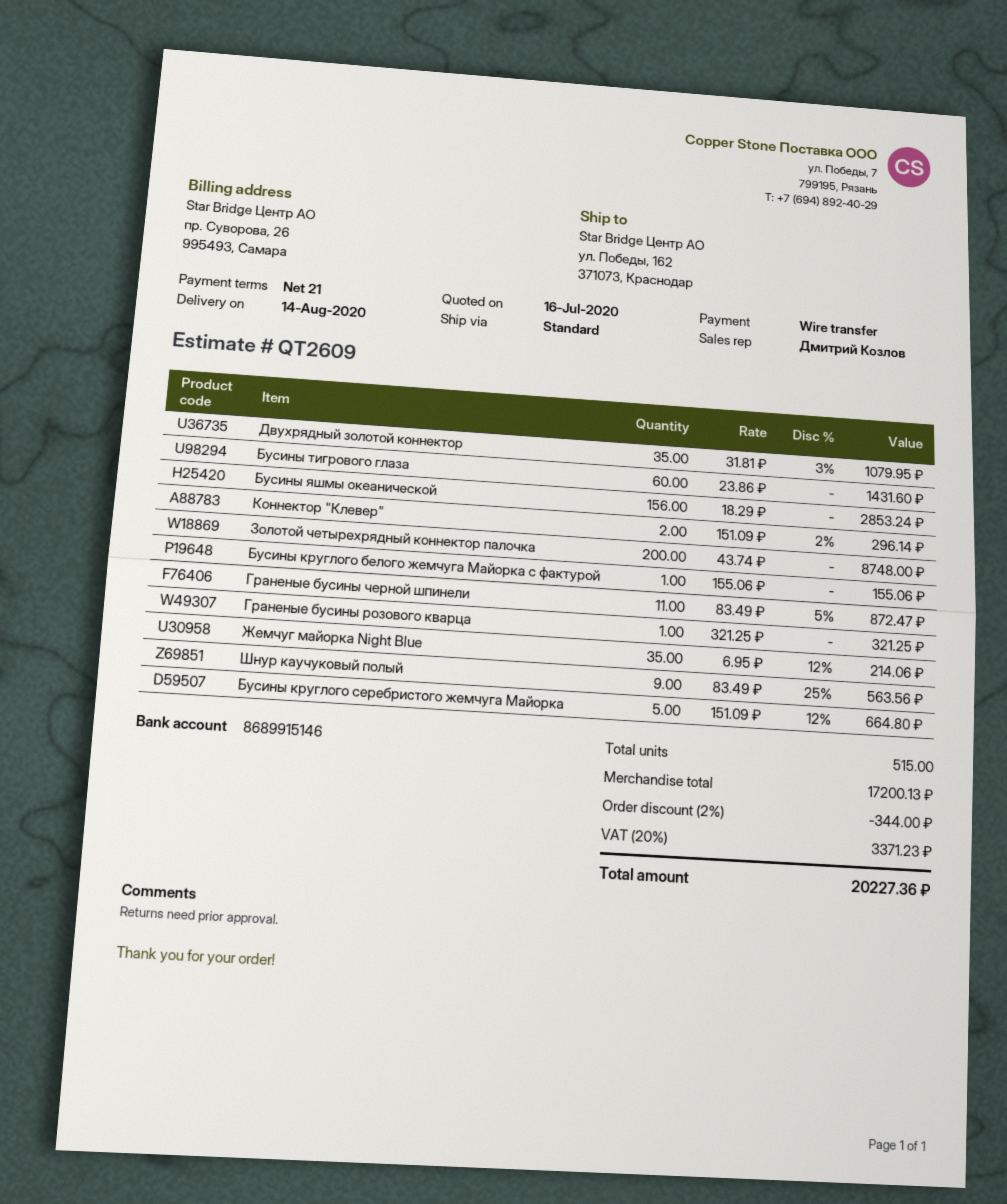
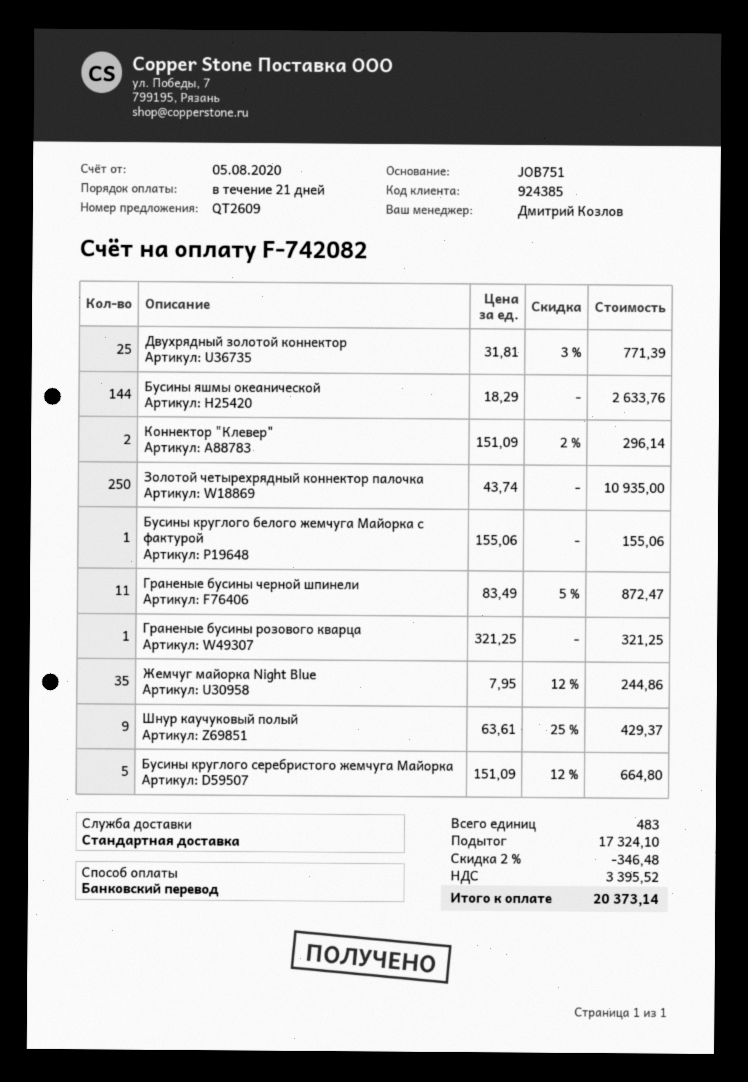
Двухрядный золотой коннектор: 35 x 31.81 - 3% = 1079.95 -> 25 x 31.81 - 3% = 771.39
Бусины тигрового глаза: 60 x 23.86 = 1431.60 -> none
Бусины яшмы океанической: 156 x 18.29 = 2853.24 -> 144 x 18.29 = 2633.76
Золотой четырехрядный коннектор палочка: 200 x 43.74 = 8748.00 -> 250 x 43.74 = 10935.00
Жемчуг майорка Night Blue: 35 x 6.95 - 12% = 214.06 -> 35 x 7.95 - 12% = 244.86
Шнур каучуковый полый: 9 x 83.49 - 25% = 563.56 -> 9 x 63.61 - 25% = 429.37
total quantity: 515 -> 483
subtotal: 17200.13 -> 17324.10
discount: 2% = 344.00 -> 2% = 346.48
tax: 3371.23 -> 3395.52
total: 20227.36 -> 20373.14

